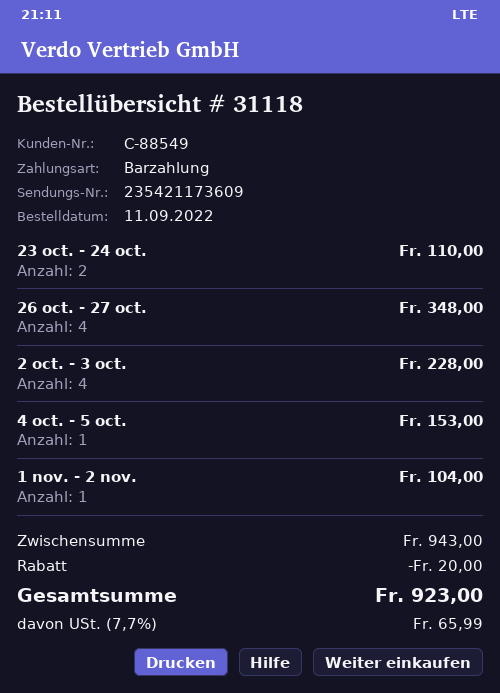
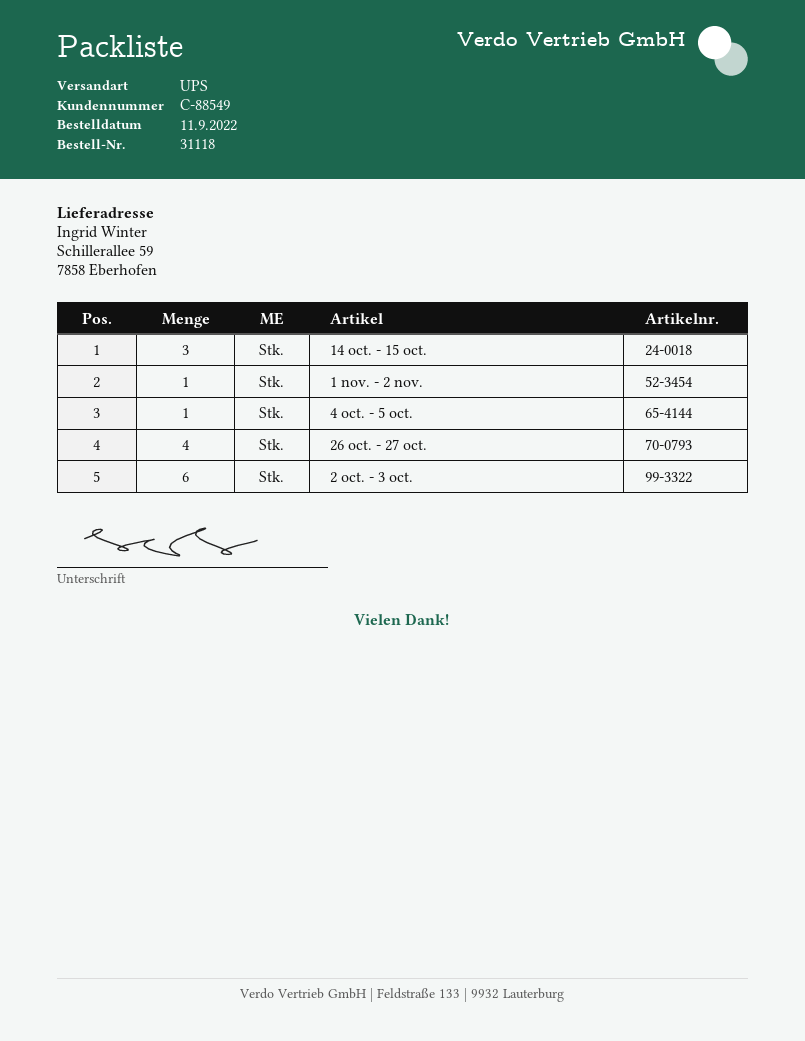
23 oct. - 24 oct.: 2 -> none
2 oct. - 3 oct.: 4 -> 6
14 oct. - 15 oct.: none -> 3

